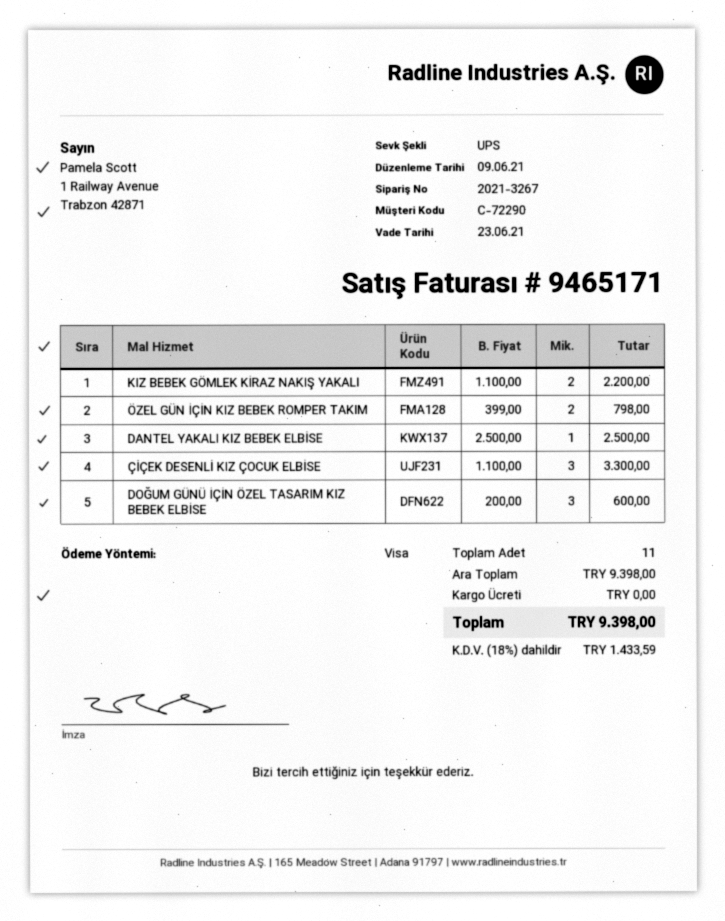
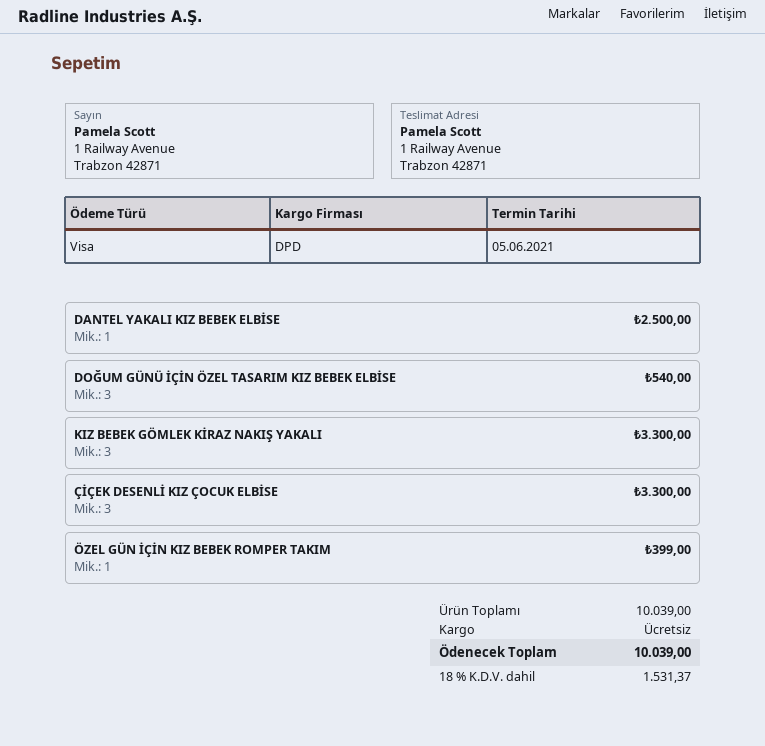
shipping method: UPS -> DPD
KIZ BEBEK GÖMLEK KİRAZ NAKIŞ YAKALI: 2 for 2200.00 -> 3 for 3300.00
ÖZEL GÜN İÇİN KIZ BEBEK ROMPER TAKIM: 2 for 798.00 -> 1 for 399.00
DOĞUM GÜNÜ İÇİN ÖZEL TASARIM KIZ BEBEK ELBİSE: 3 for 600.00 -> 3 for 540.00
subtotal: 9398.00 -> 10039.00
tax: 18% = 1433.59 -> 18% = 1531.37
total: 9398.00 -> 10039.00

